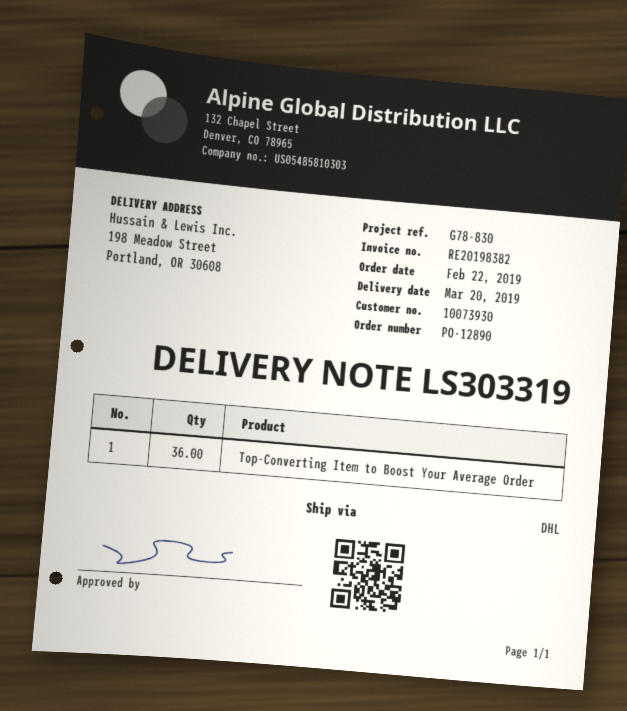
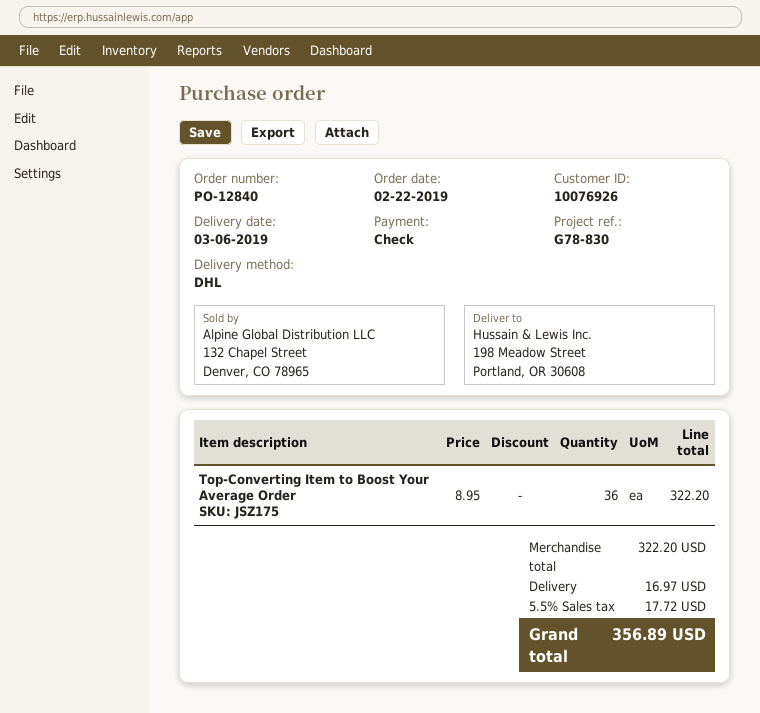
order number: PO-12890 -> PO-12840
delivery date: 2019-03-20 -> 2019-03-06
customer number: 10073930 -> 10076926

